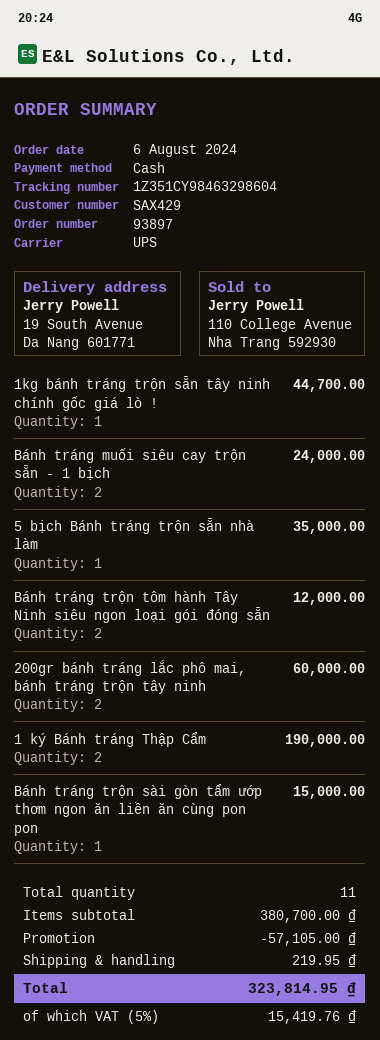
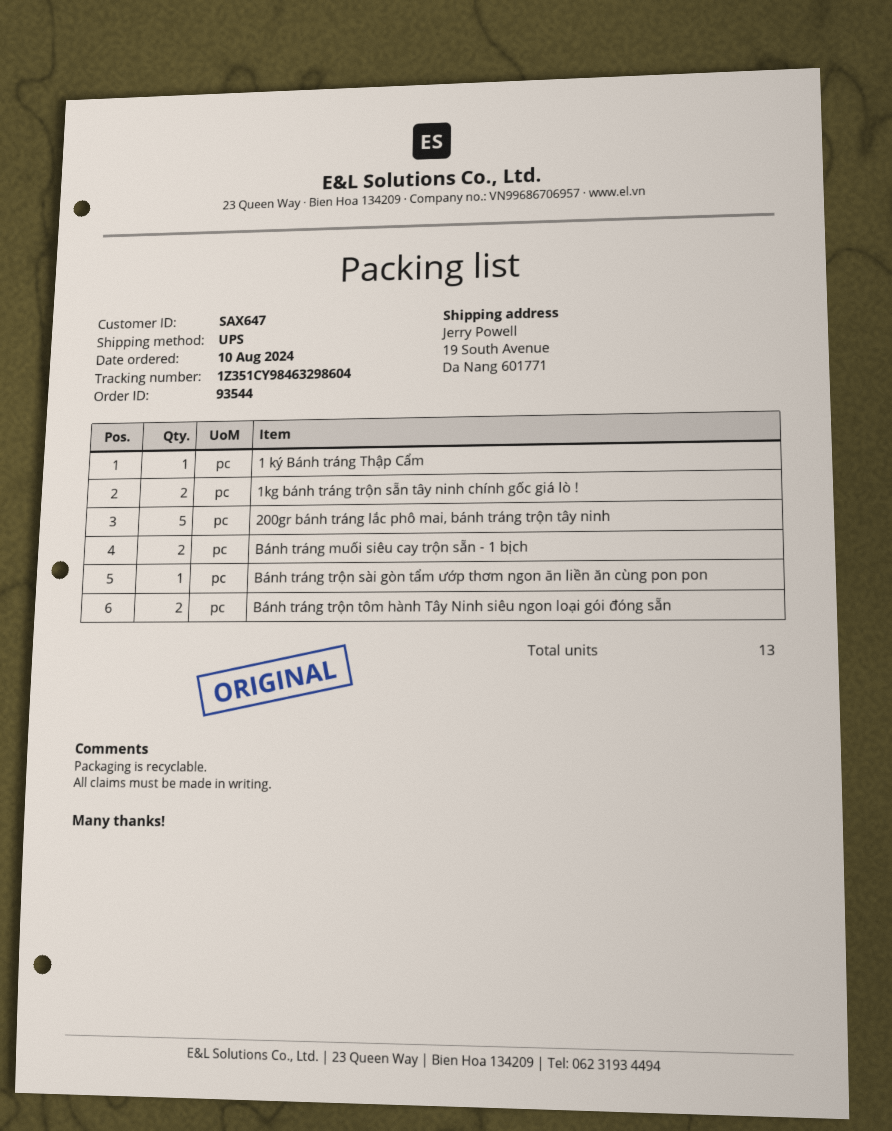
order number: 93897 -> 93544
order date: 2024-08-06 -> 2024-08-10
customer number: SAX429 -> SAX647
1kg bánh tráng trộn sẵn tây ninh chính gốc giá lò !: 1 -> 2
5 bịch Bánh tráng trộn sẵn nhà làm: 1 -> none
200gr bánh tráng lắc phô mai, bánh tráng trộn tây ninh: 2 -> 5
1 ký Bánh tráng Thập Cẩm: 2 -> 1
total quantity: 11 -> 13

